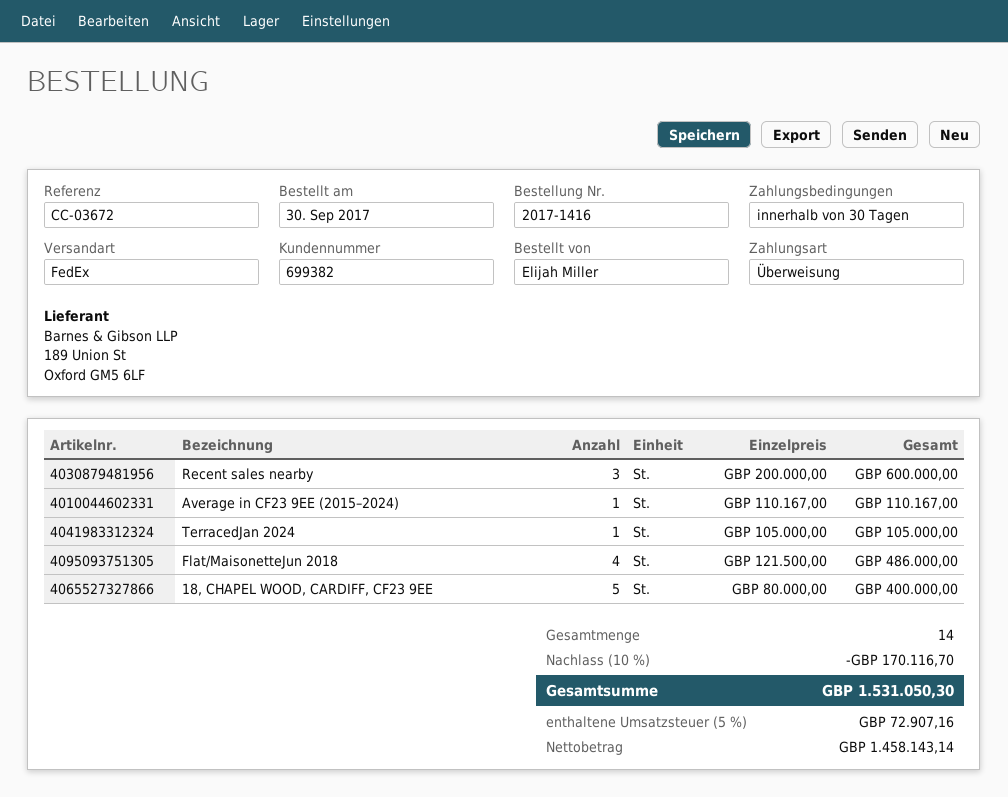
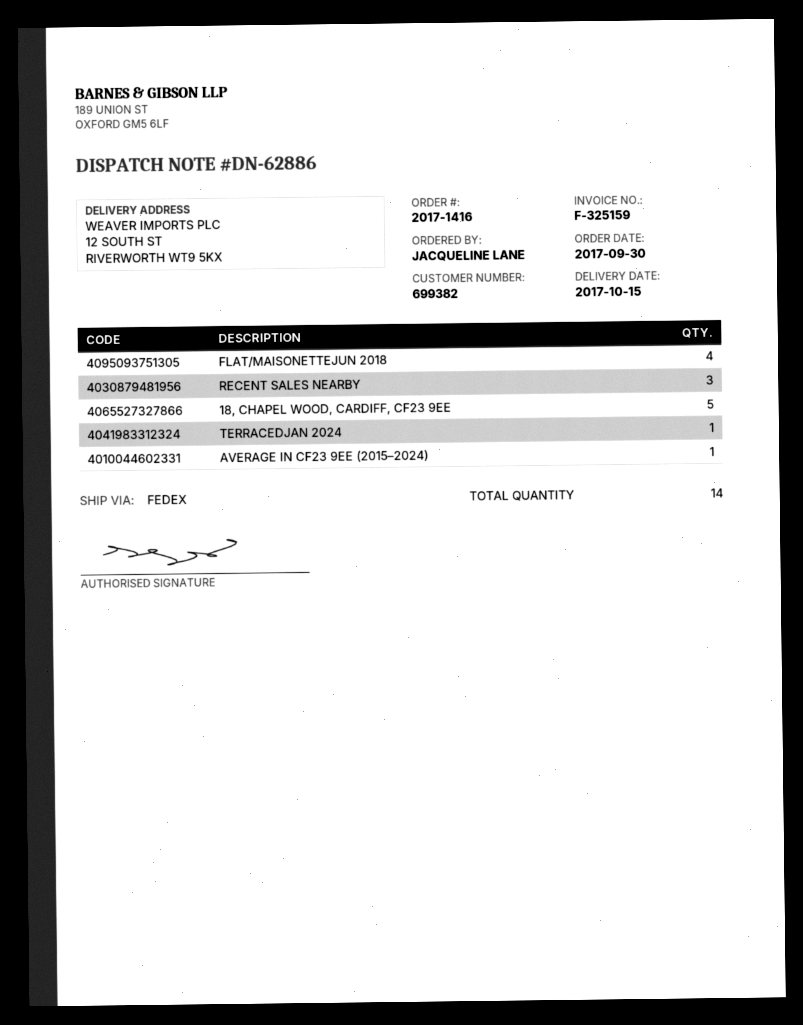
ordered by: Elijah Miller -> JACQUELINE LANE

